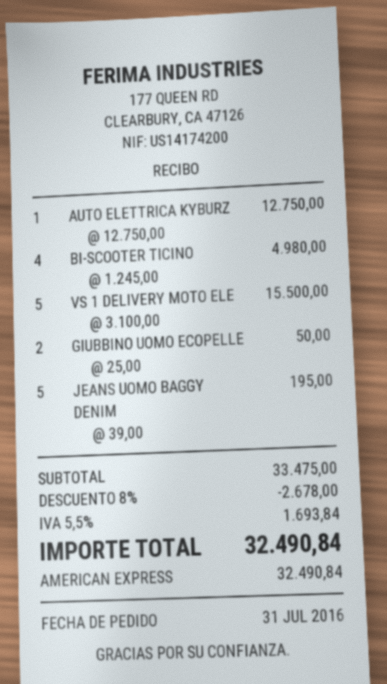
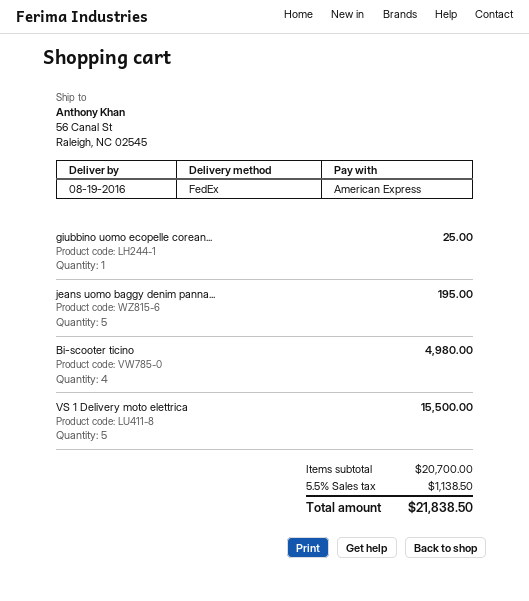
AUTO ELETTRICA KYBURZ: 1 for 12750.00 -> none
GIUBBINO UOMO ECOPELLE: 2 for 50.00 -> 1 for 25.00
subtotal: 33475.00 -> 20700.00
discount: 8% = 2678.00 -> none
tax: 5.5% = 1693.84 -> 5.5% = 1138.50
total: 32490.84 -> 21838.50

